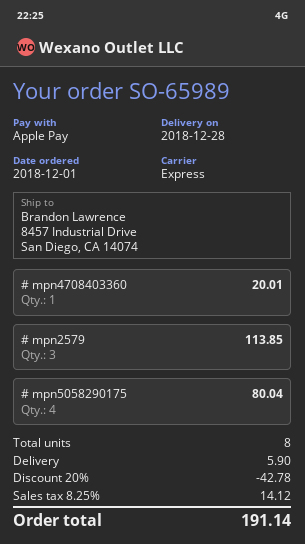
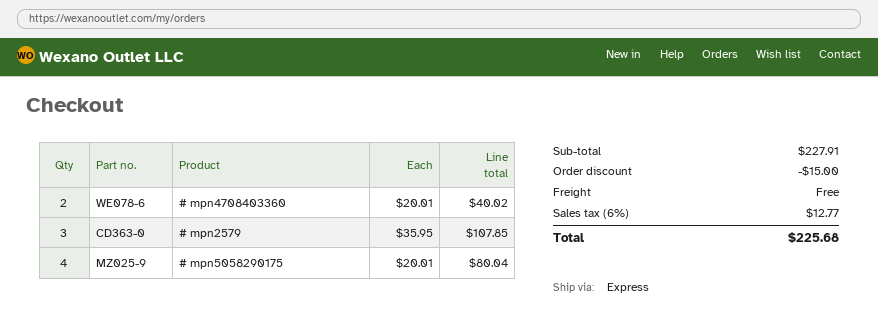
# mpn4708403360: 1 for 20.01 -> 2 for 40.02
# mpn2579: 3 for 113.85 -> 3 for 107.85
discount: 42.78 -> 15.00
shipping: 5.90 -> 0.00
tax: 8.25% = 14.12 -> 6% = 12.77
total: 191.14 -> 225.68

